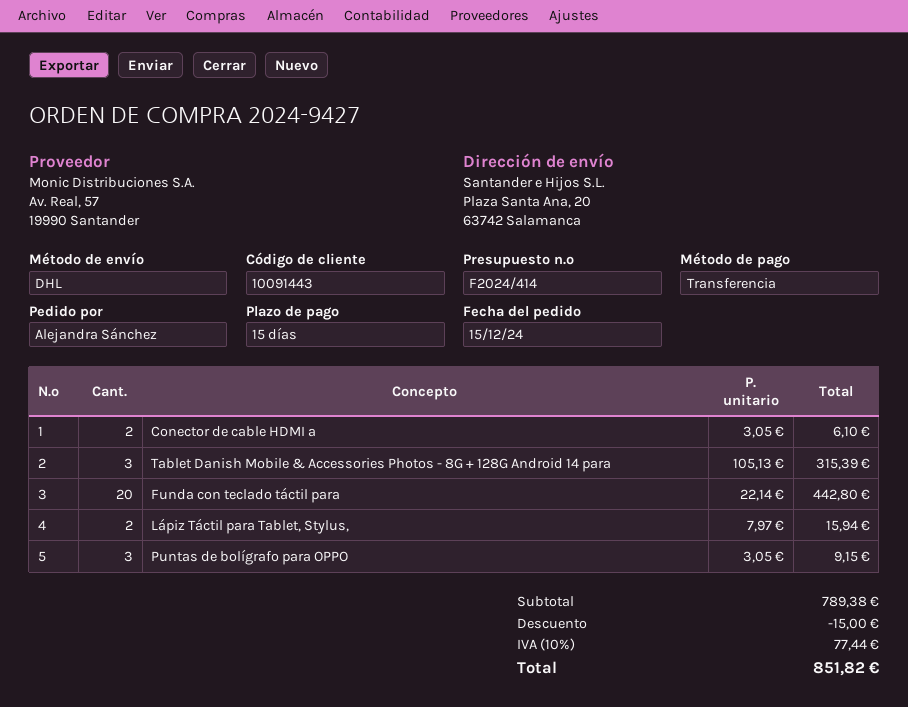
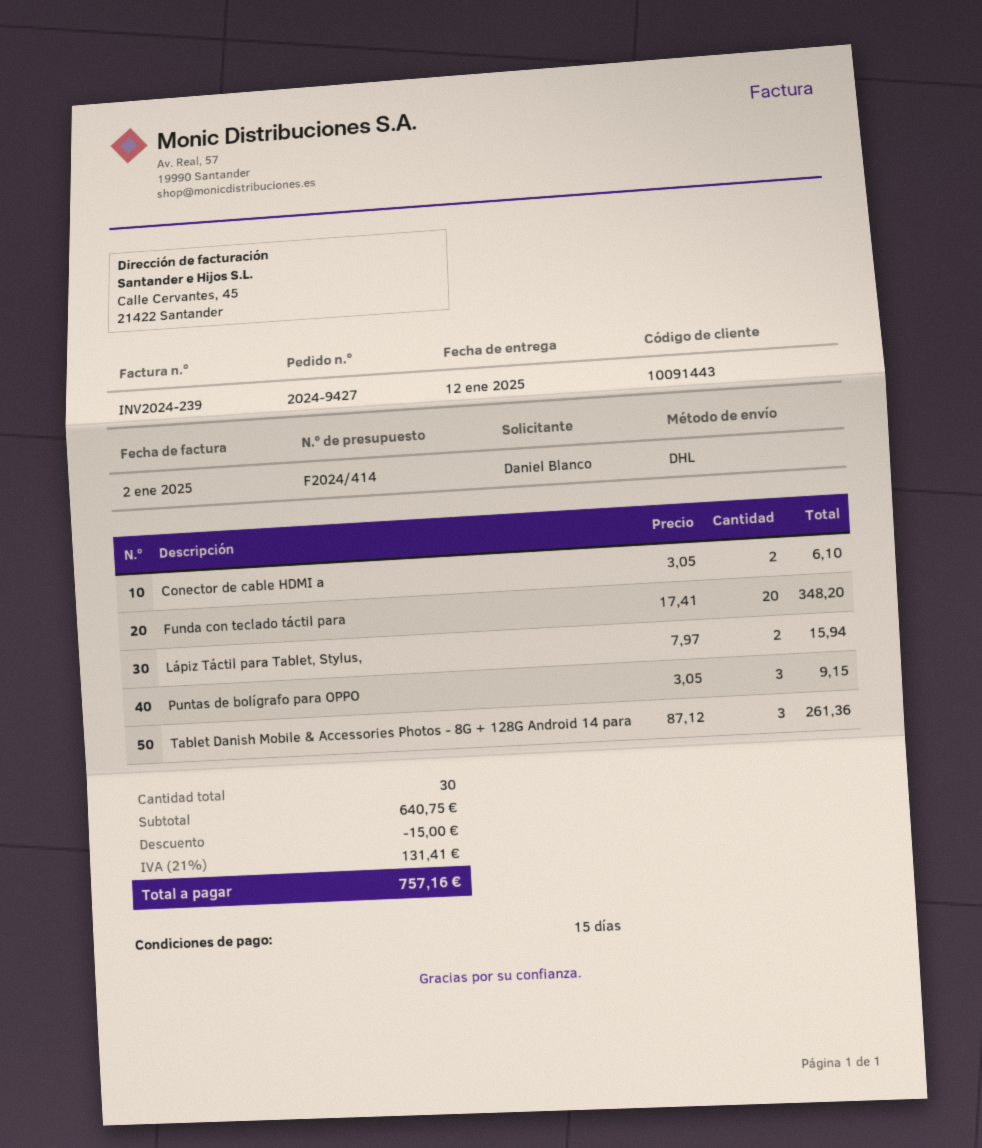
ordered by: Alejandra Sánchez -> Daniel Blanco
Tablet Danish Mobile & Accessories Photos - 8G + 128G Android 14 para: 3 x 105.13 = 315.39 -> 3 x 87.12 = 261.36
Funda con teclado táctil para: 20 x 22.14 = 442.80 -> 20 x 17.41 = 348.20
subtotal: 789.38 -> 640.75
tax: 10% = 77.44 -> 21% = 131.41
total: 851.82 -> 757.16

